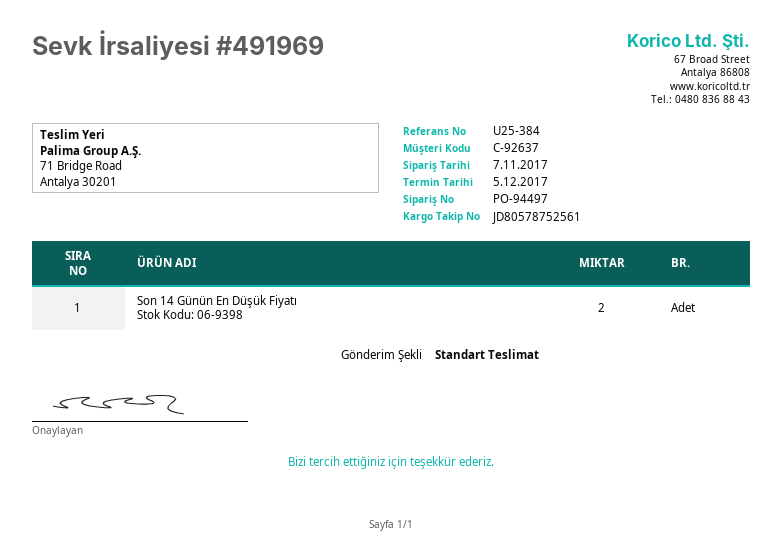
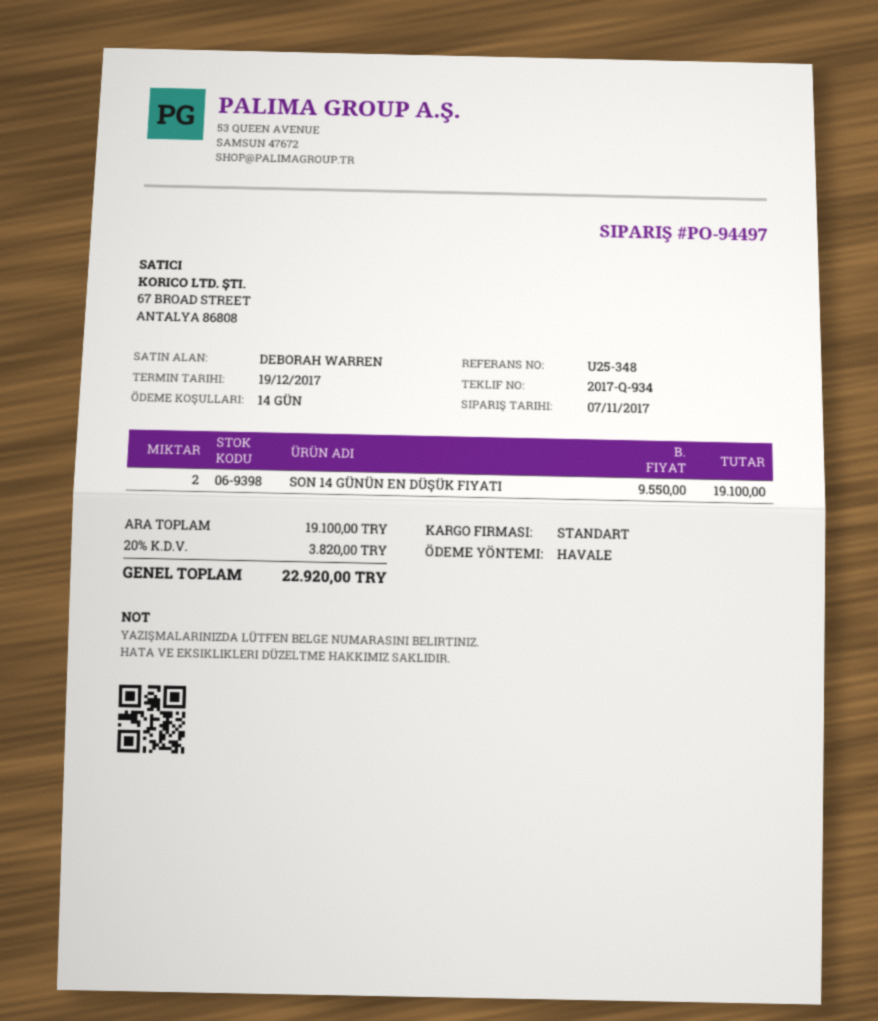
delivery date: 2017-12-05 -> 2017-12-19
reference: U25-384 -> U25-348

